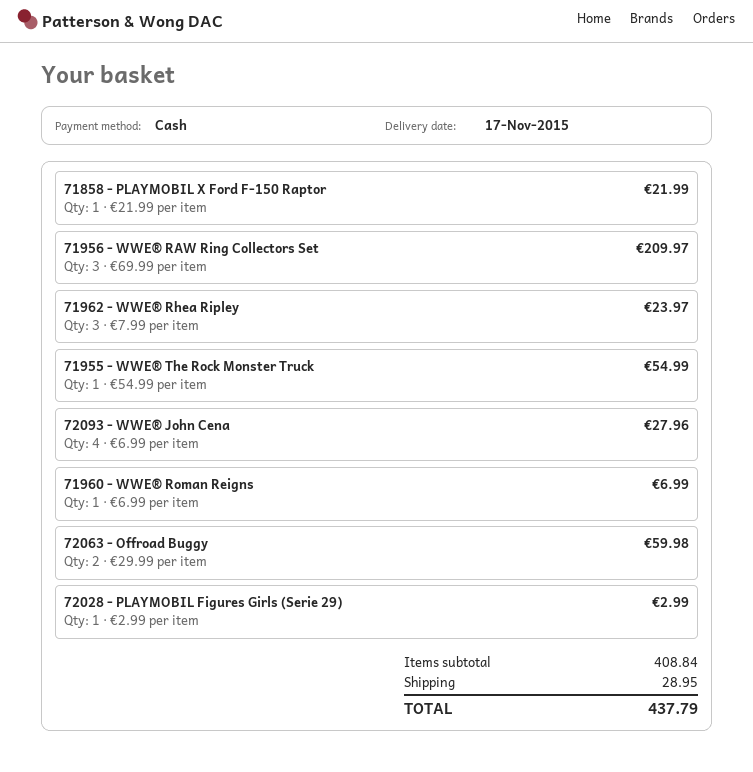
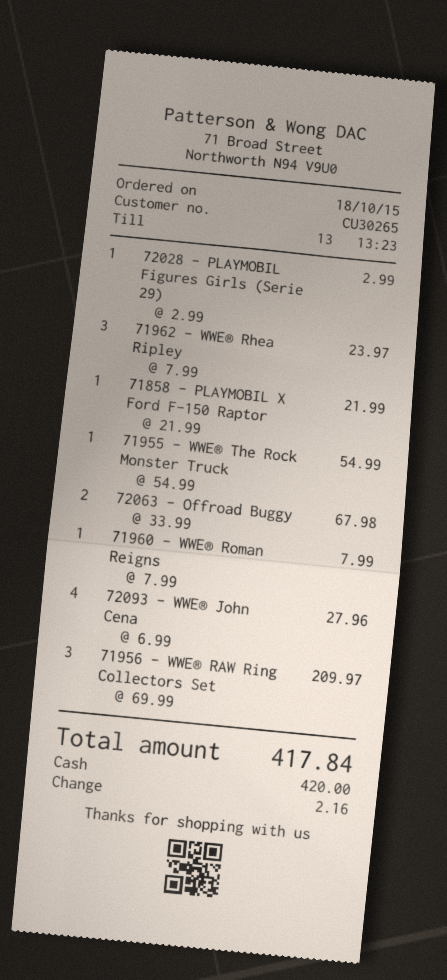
71960 - WWE® Roman Reigns: 1 x 6.99 = 6.99 -> 1 x 7.99 = 7.99
72063 - Offroad Buggy: 2 x 29.99 = 59.98 -> 2 x 33.99 = 67.98
shipping: 28.95 -> none
total: 437.79 -> 417.84

